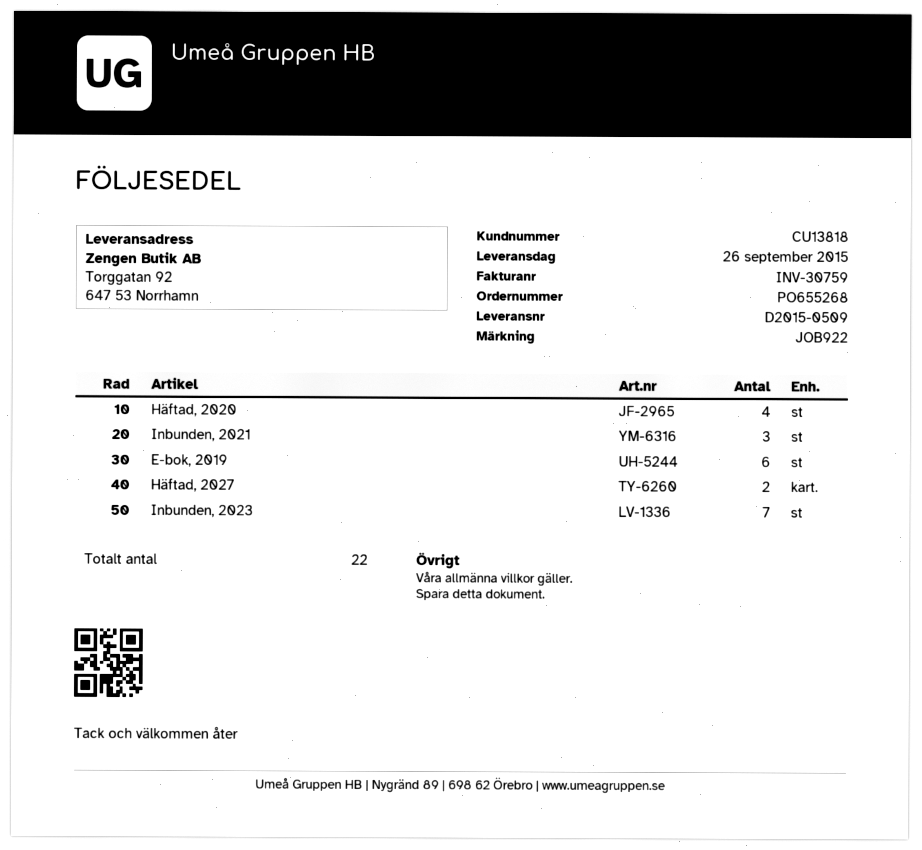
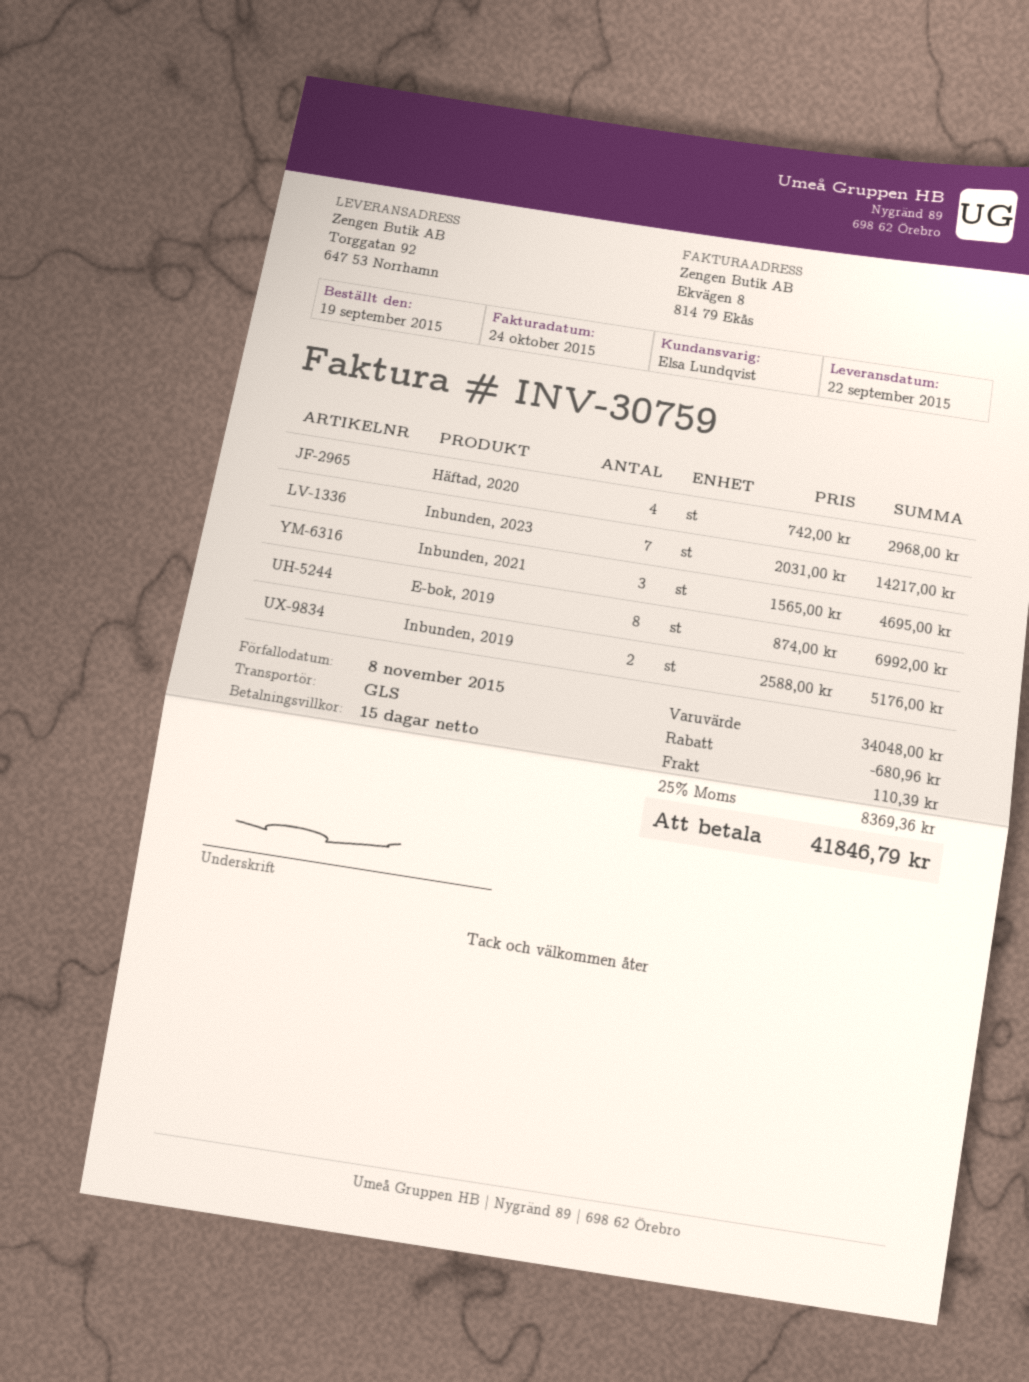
delivery date: 2015-09-26 -> 2015-09-22
E-bok, 2019: 6 -> 8
Häftad, 2027: 2 -> none
Inbunden, 2019: none -> 2

